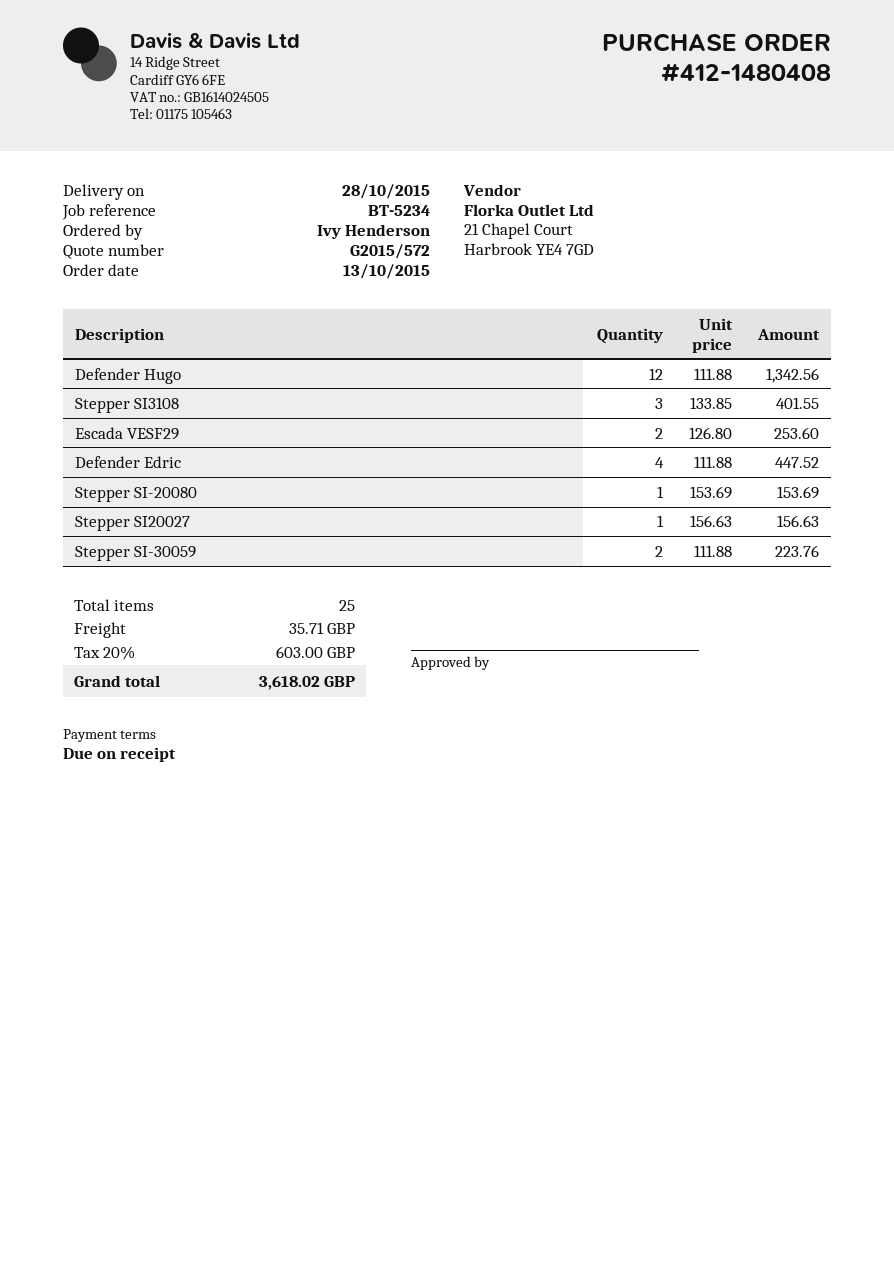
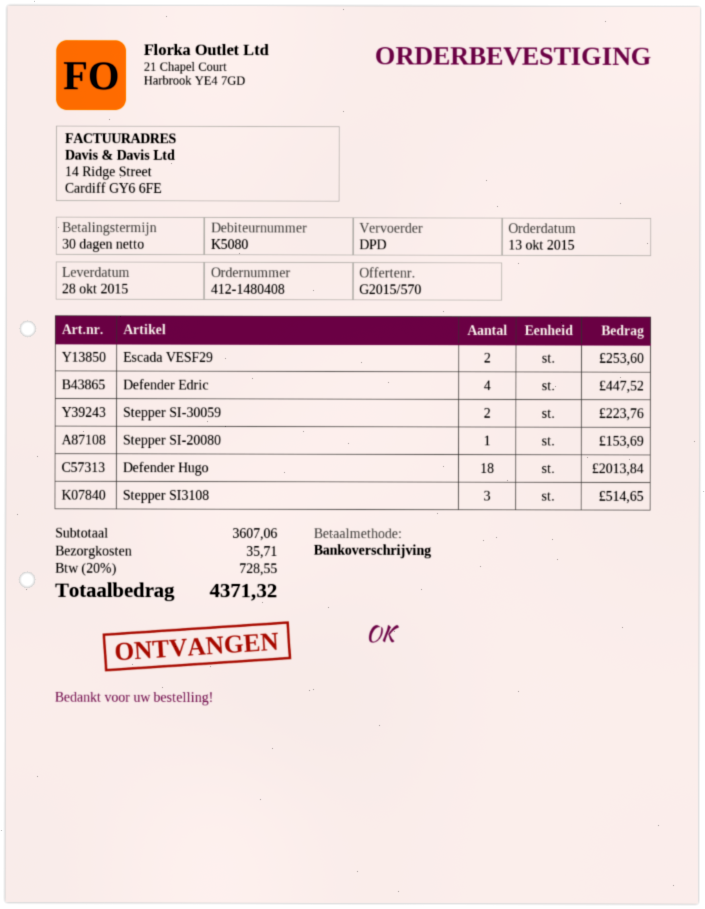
quote number: G2015/572 -> G2015/570
payment terms: on receipt -> 30 days
Defender Hugo: 12 for 1342.56 -> 18 for 2013.84
Stepper SI3108: 3 for 401.55 -> 3 for 514.65
Stepper SI20027: 1 for 156.63 -> none
tax: 20% = 603.00 -> 20% = 728.55
total: 3618.02 -> 4371.32

